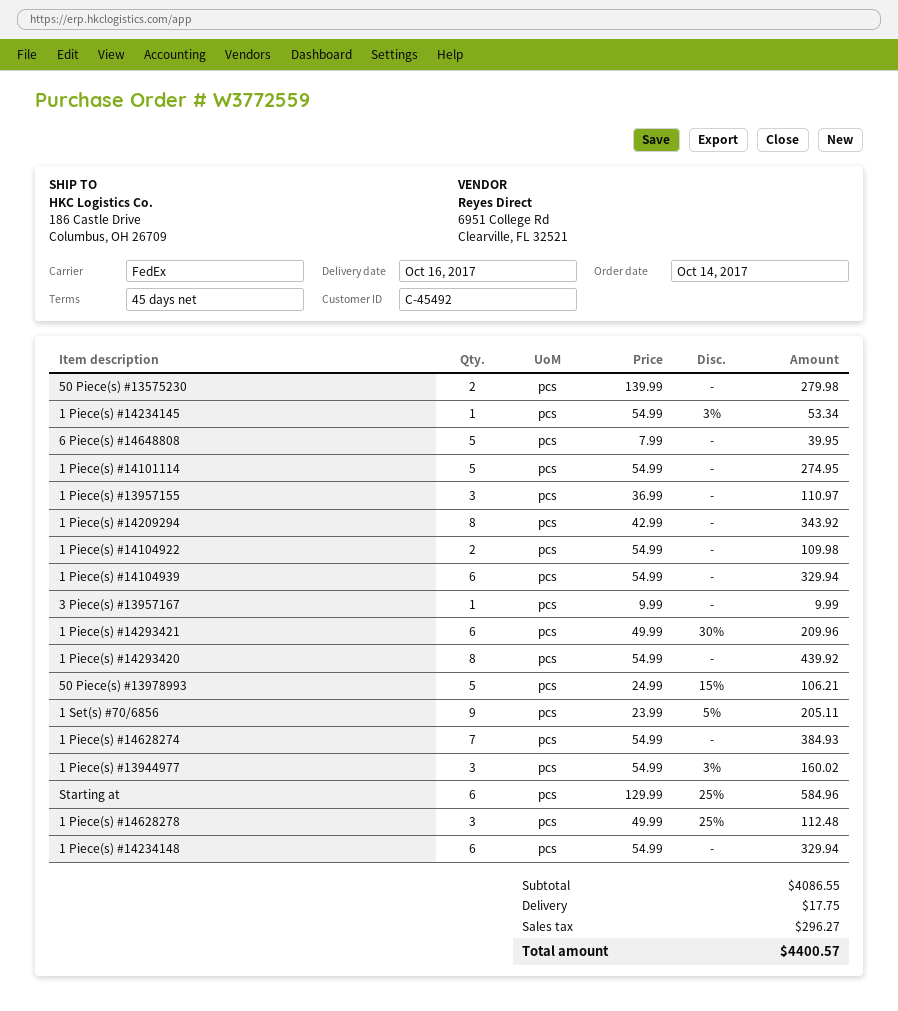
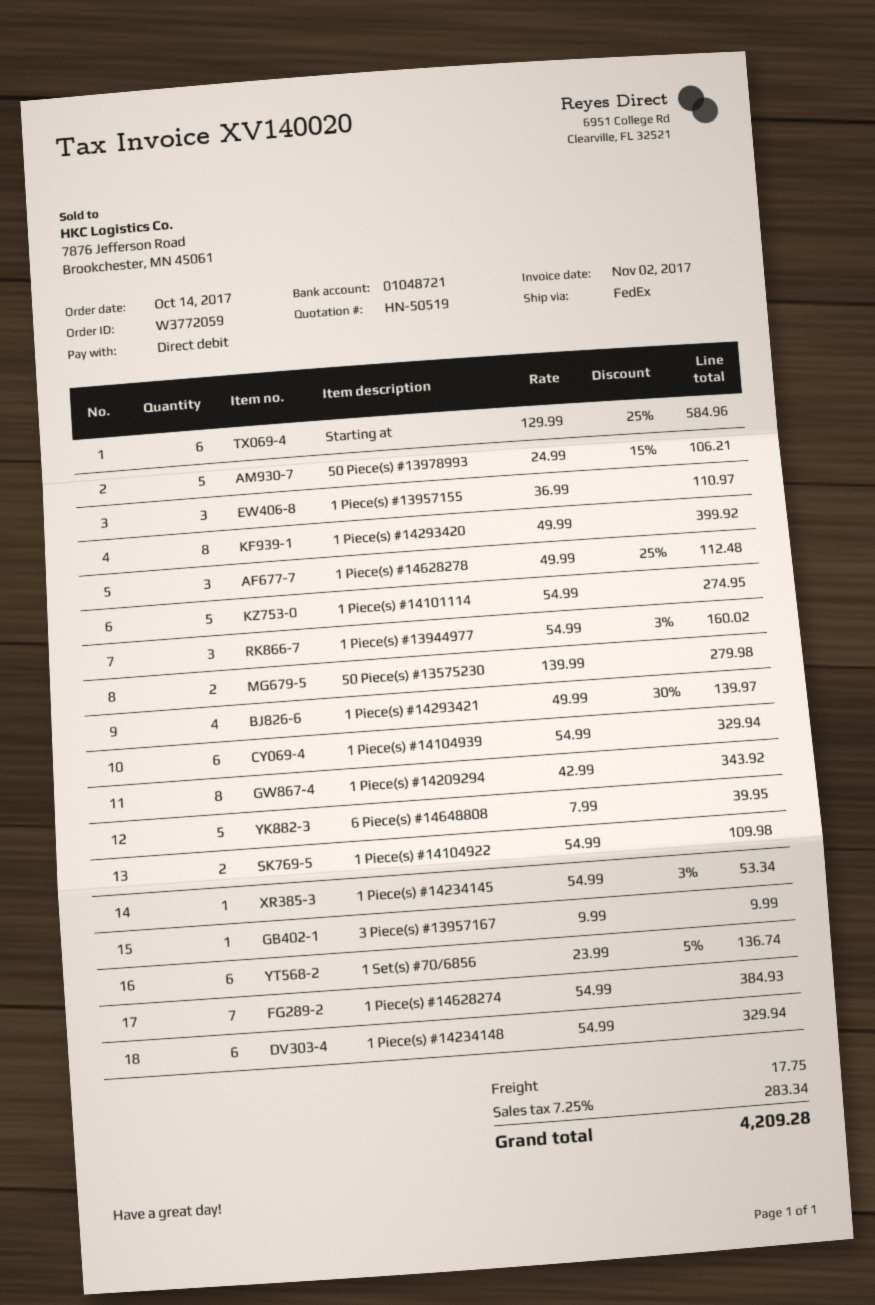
order number: W3772559 -> W3772059
1 Piece(s) #14293421: 6 x 49.99 - 30% = 209.96 -> 4 x 49.99 - 30% = 139.97
1 Piece(s) #14293420: 8 x 54.99 = 439.92 -> 8 x 49.99 = 399.92
1 Set(s) #70/6856: 9 x 23.99 - 5% = 205.11 -> 6 x 23.99 - 5% = 136.74
tax: 296.27 -> 283.34
total: 4400.57 -> 4209.28

